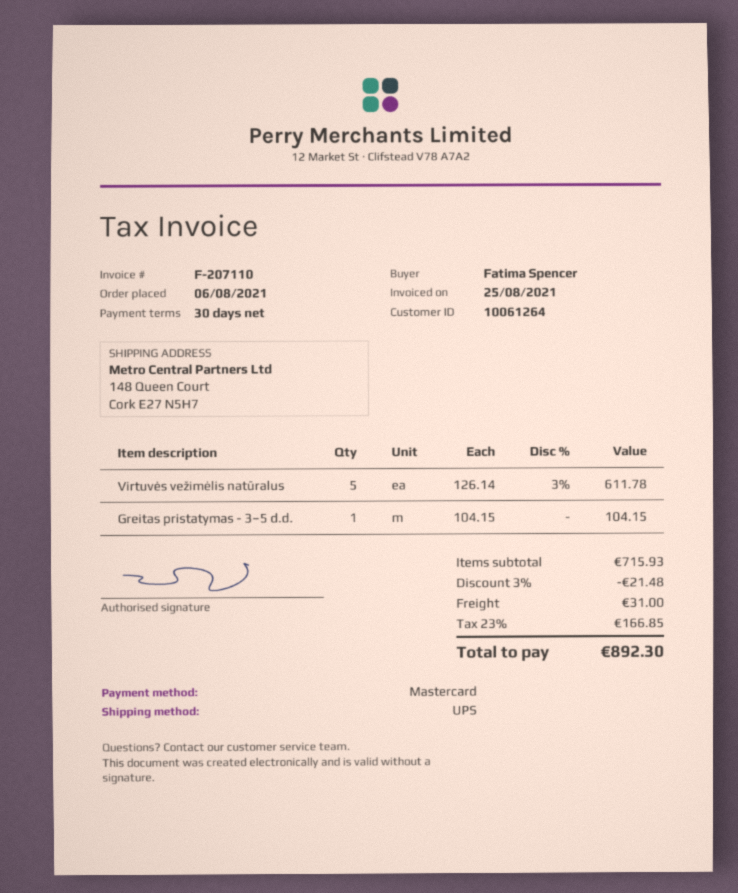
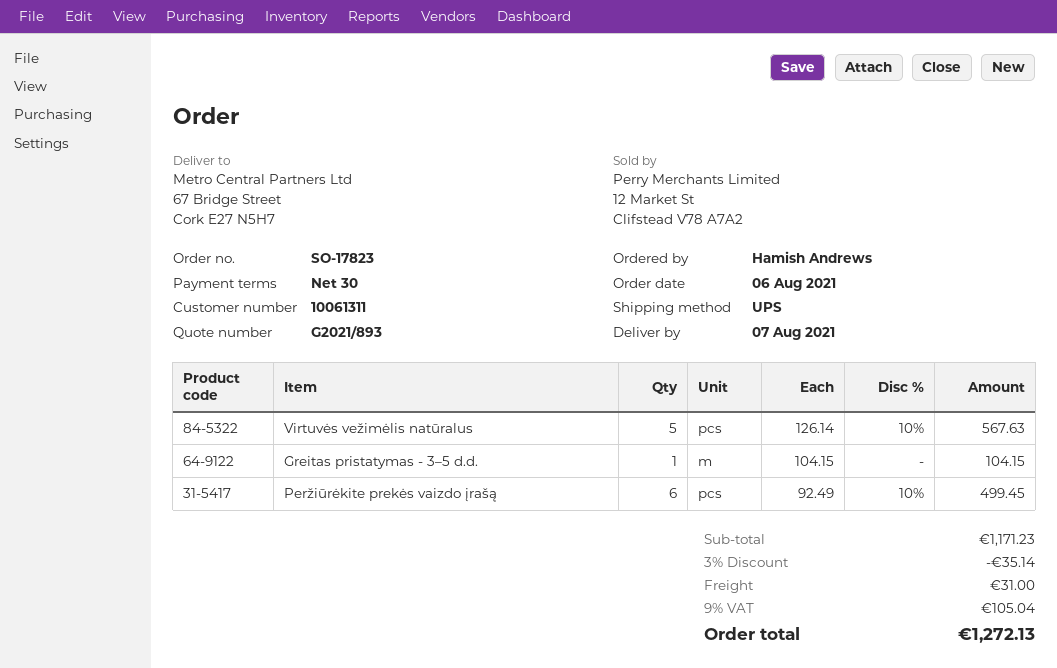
customer number: 10061264 -> 10061311
ordered by: Fatima Spencer -> Hamish Andrews
ship to: 148 Queen Court, Cork E27 N5H7 -> 67 Bridge Street, Cork E27 N5H7
Virtuvės vežimėlis natūralus: 5 x 126.14 - 3% = 611.78 -> 5 x 126.14 - 10% = 567.63
Peržiūrėkite prekės vaizdo įrašą: none -> 6 x 92.49 - 10% = 499.45
subtotal: 715.93 -> 1171.23
discount: 3% = 21.48 -> 3% = 35.14
tax: 23% = 166.85 -> 9% = 105.04
total: 892.30 -> 1272.13

